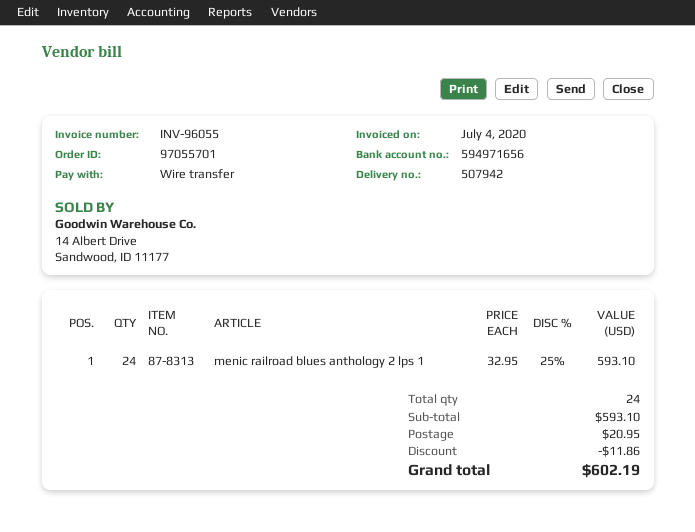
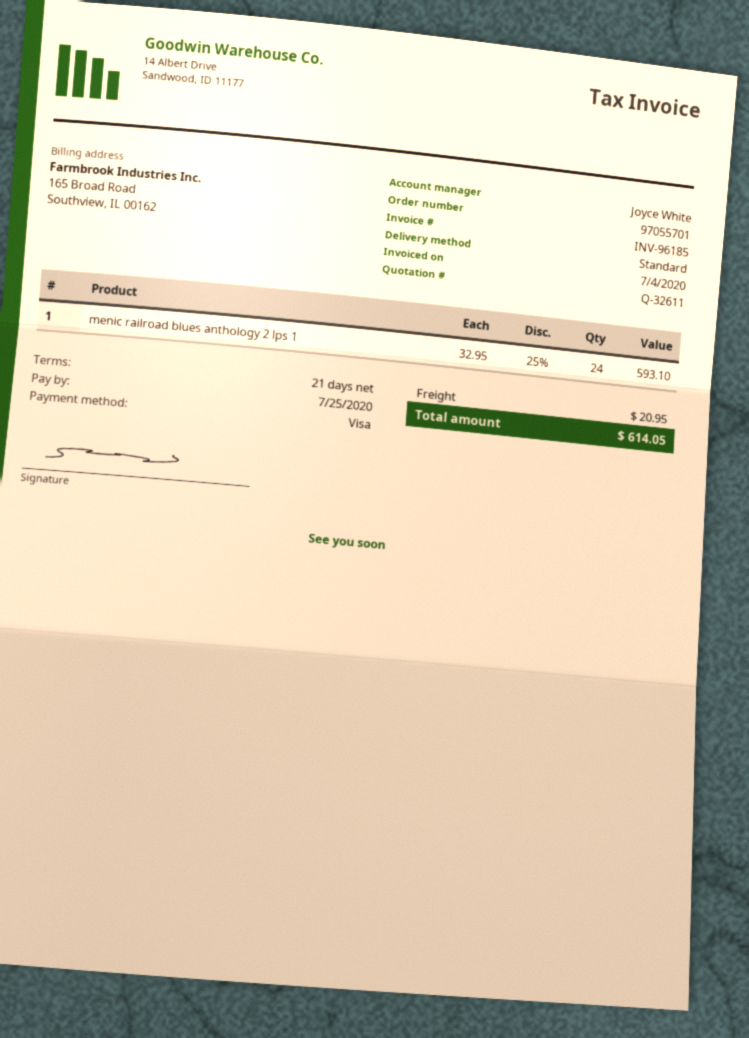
invoice number: INV-96055 -> INV-96185
payment method: bank transfer -> Visa
discount: 11.86 -> none
total: 602.19 -> 614.05

